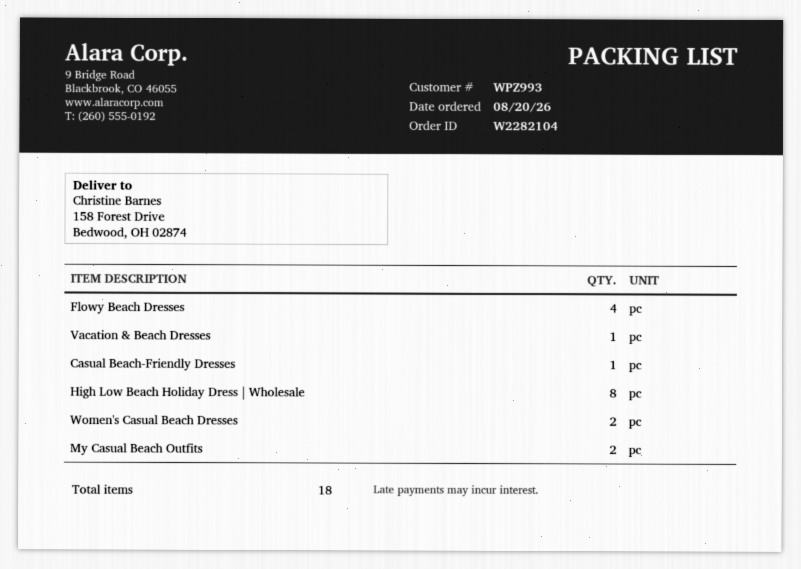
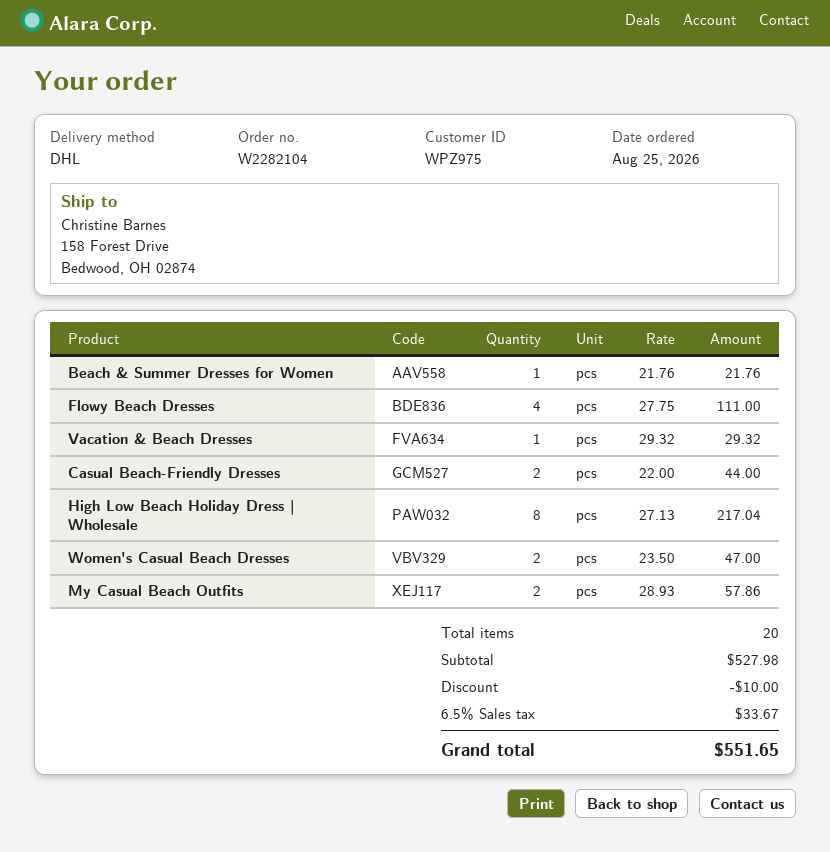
order date: 2026-08-20 -> 2026-08-25
customer number: WPZ993 -> WPZ975
Casual Beach-Friendly Dresses: 1 -> 2
Beach & Summer Dresses for Women: none -> 1
total quantity: 18 -> 20

